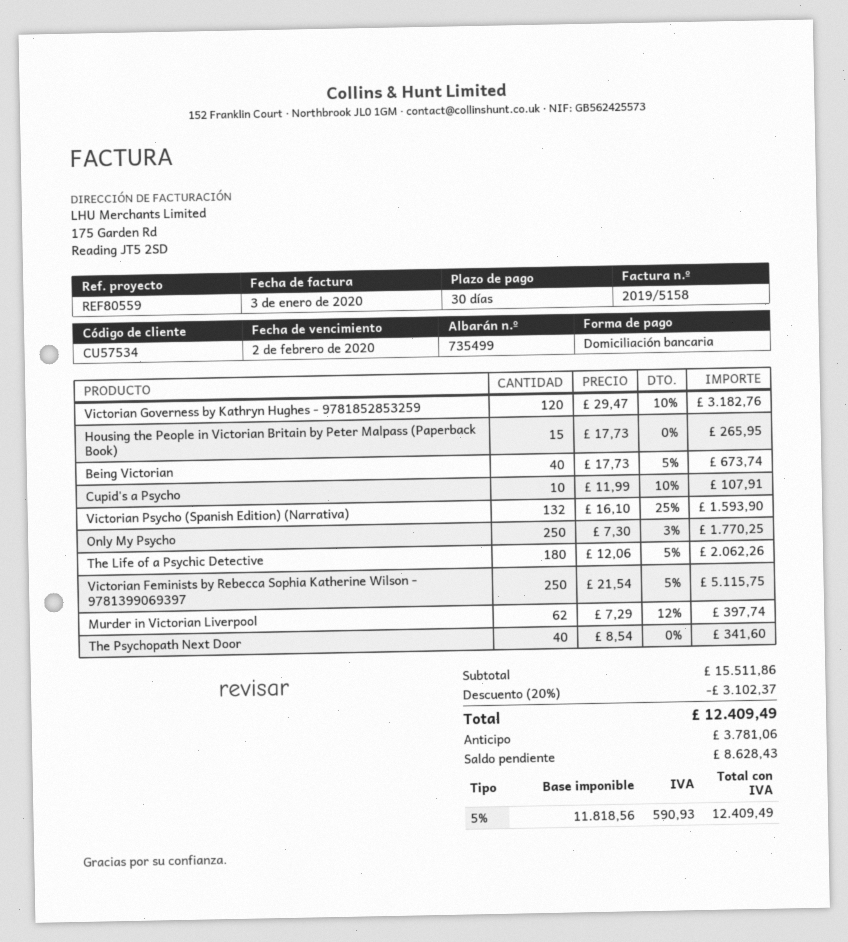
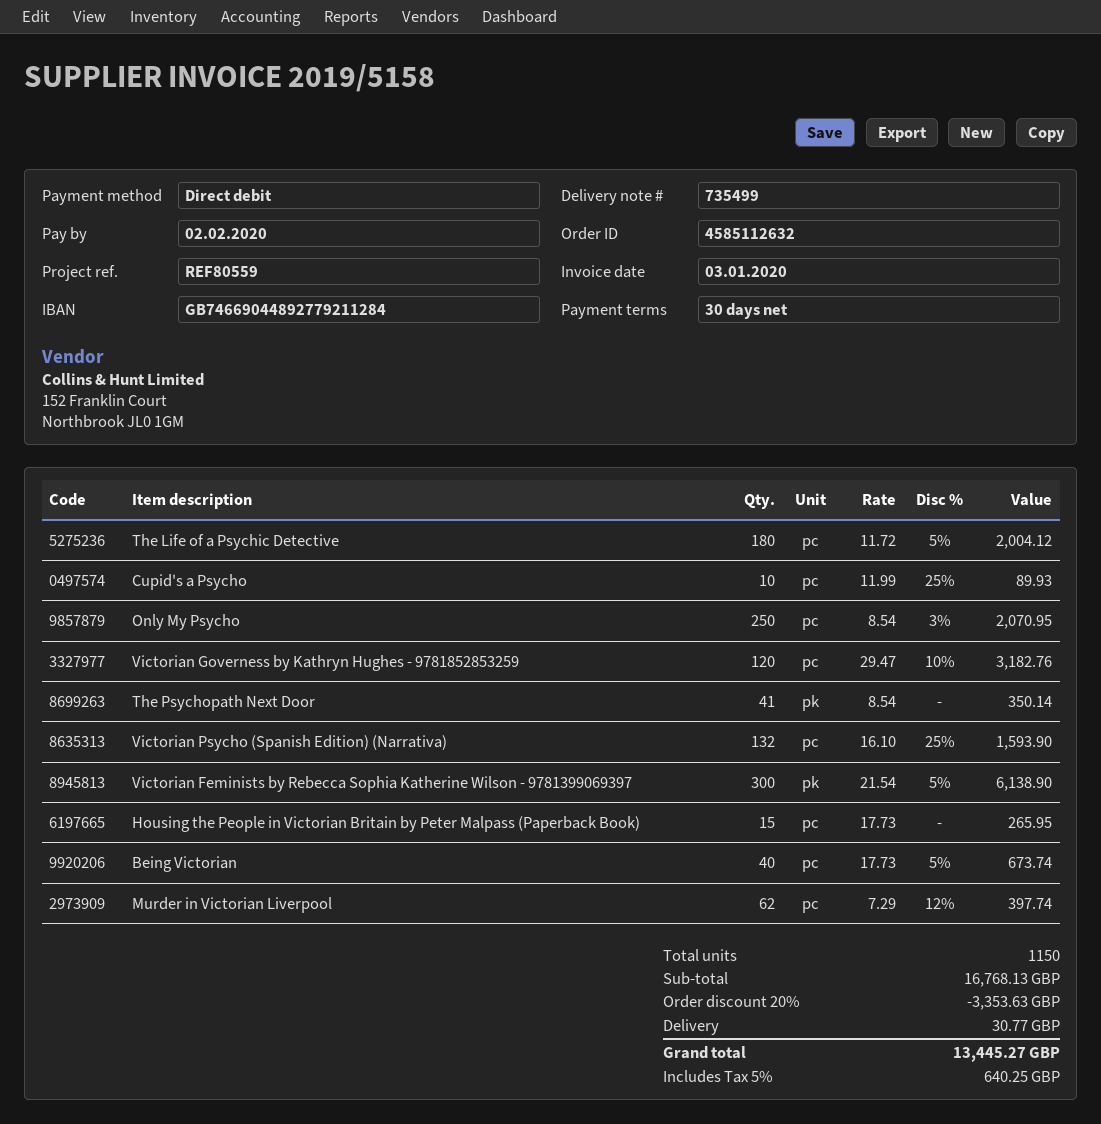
Cupid's a Psycho: 10 x 11.99 - 10% = 107.91 -> 10 x 11.99 - 25% = 89.93
Only My Psycho: 250 x 7.30 - 3% = 1770.25 -> 250 x 8.54 - 3% = 2070.95
The Life of a Psychic Detective: 180 x 12.06 - 5% = 2062.26 -> 180 x 11.72 - 5% = 2004.12
Victorian Feminists by Rebecca Sophia Katherine Wilson - 9781399069397: 250 x 21.54 - 5% = 5115.75 -> 300 x 21.54 - 5% = 6138.90
The Psychopath Next Door: 40 x 8.54 = 341.60 -> 41 x 8.54 = 350.14
subtotal: 15511.86 -> 16768.13
discount: 20% = 3102.37 -> 20% = 3353.63
shipping: none -> 30.77
tax: 5% = 590.93 -> 5% = 640.25
total: 12409.49 -> 13445.27

